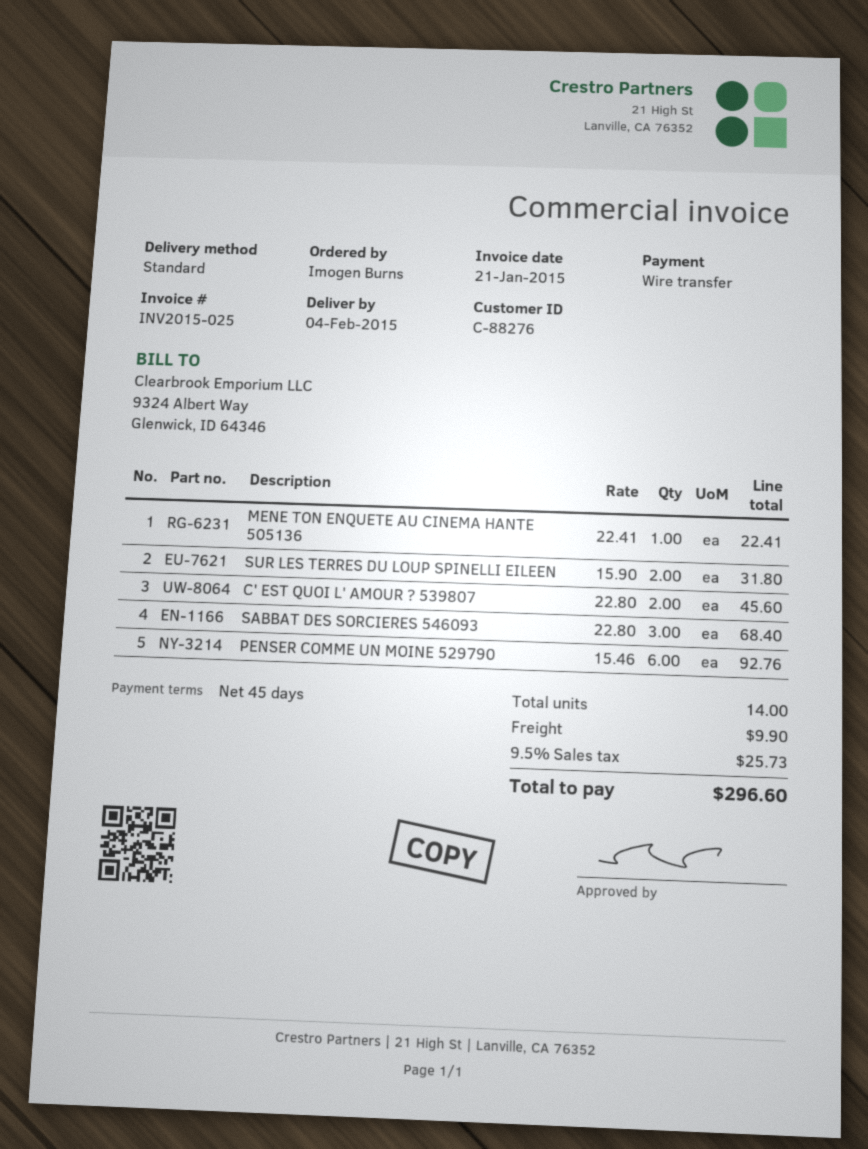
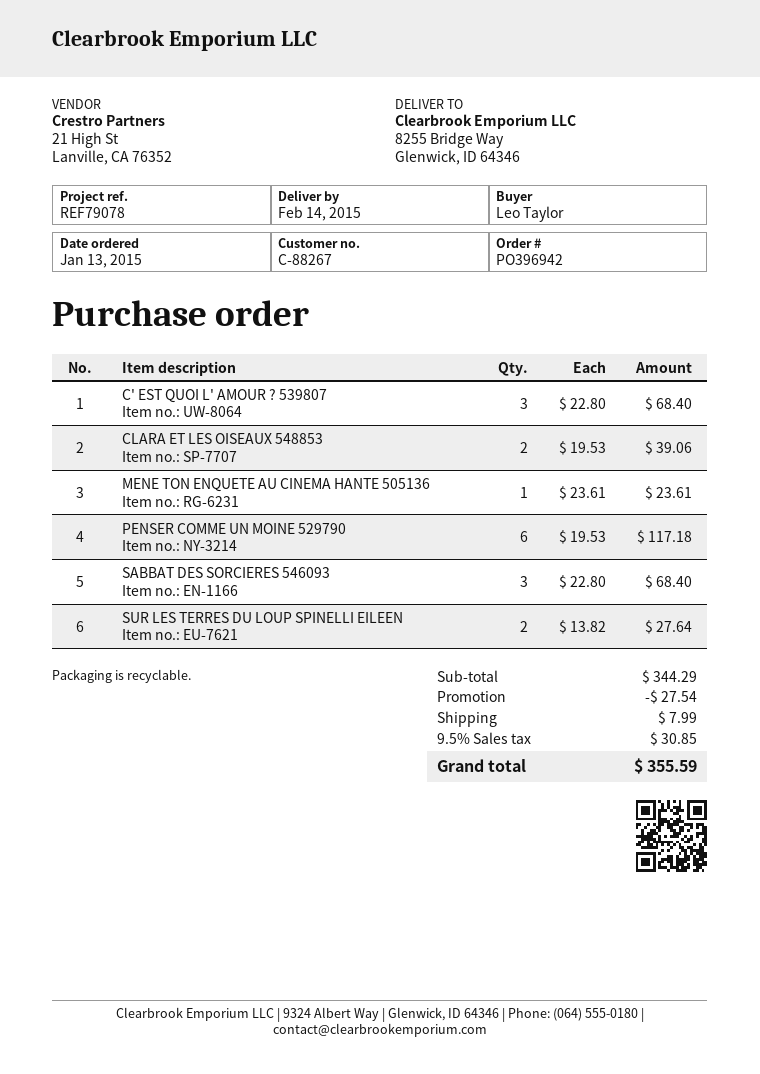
delivery date: 2015-02-04 -> 2015-02-14
customer number: C-88276 -> C-88267
ordered by: Imogen Burns -> Leo Taylor
MENE TON ENQUETE AU CINEMA HANTE 505136: 1 x 22.41 = 22.41 -> 1 x 23.61 = 23.61
SUR LES TERRES DU LOUP SPINELLI EILEEN: 2 x 15.90 = 31.80 -> 2 x 13.82 = 27.64
C' EST QUOI L' AMOUR ? 539807: 2 x 22.80 = 45.60 -> 3 x 22.80 = 68.40
PENSER COMME UN MOINE 529790: 6 x 15.46 = 92.76 -> 6 x 19.53 = 117.18
CLARA ET LES OISEAUX 548853: none -> 2 x 19.53 = 39.06
discount: none -> 27.54
shipping: 9.90 -> 7.99
tax: 9.5% = 25.73 -> 9.5% = 30.85
total: 296.60 -> 355.59

